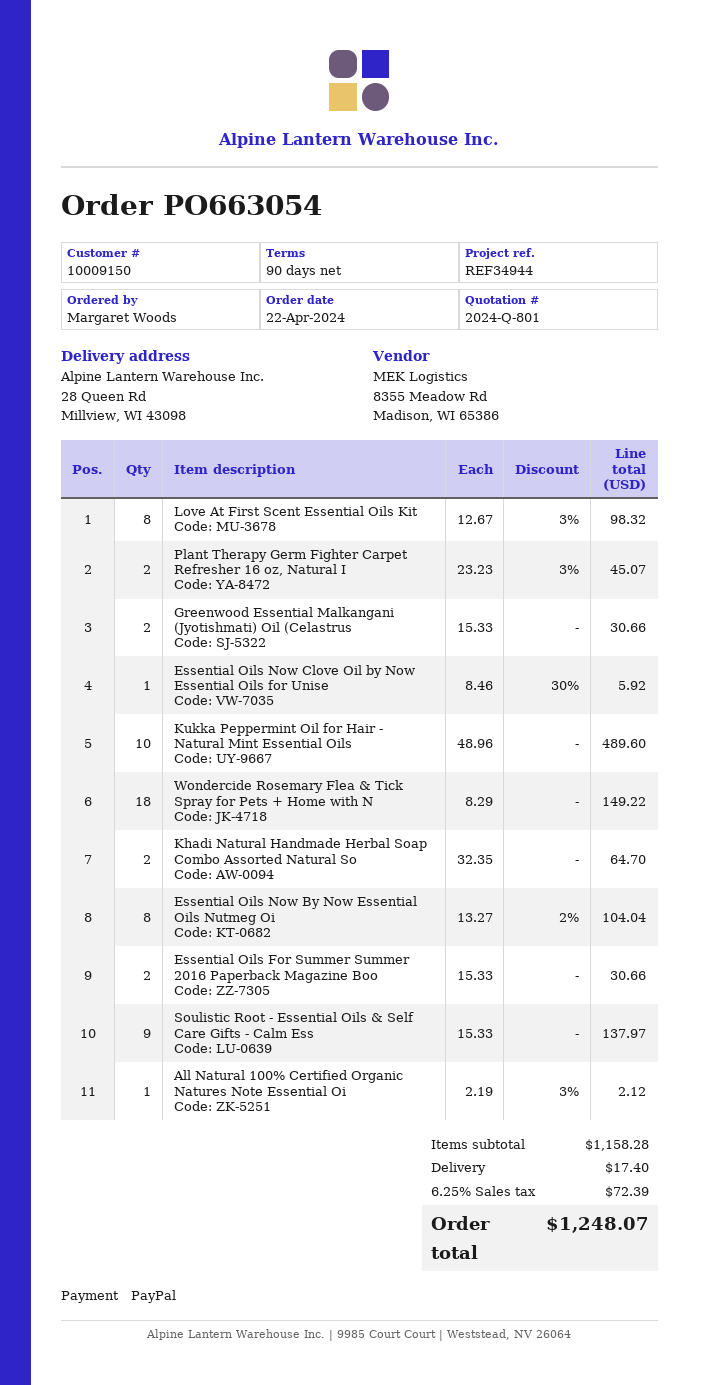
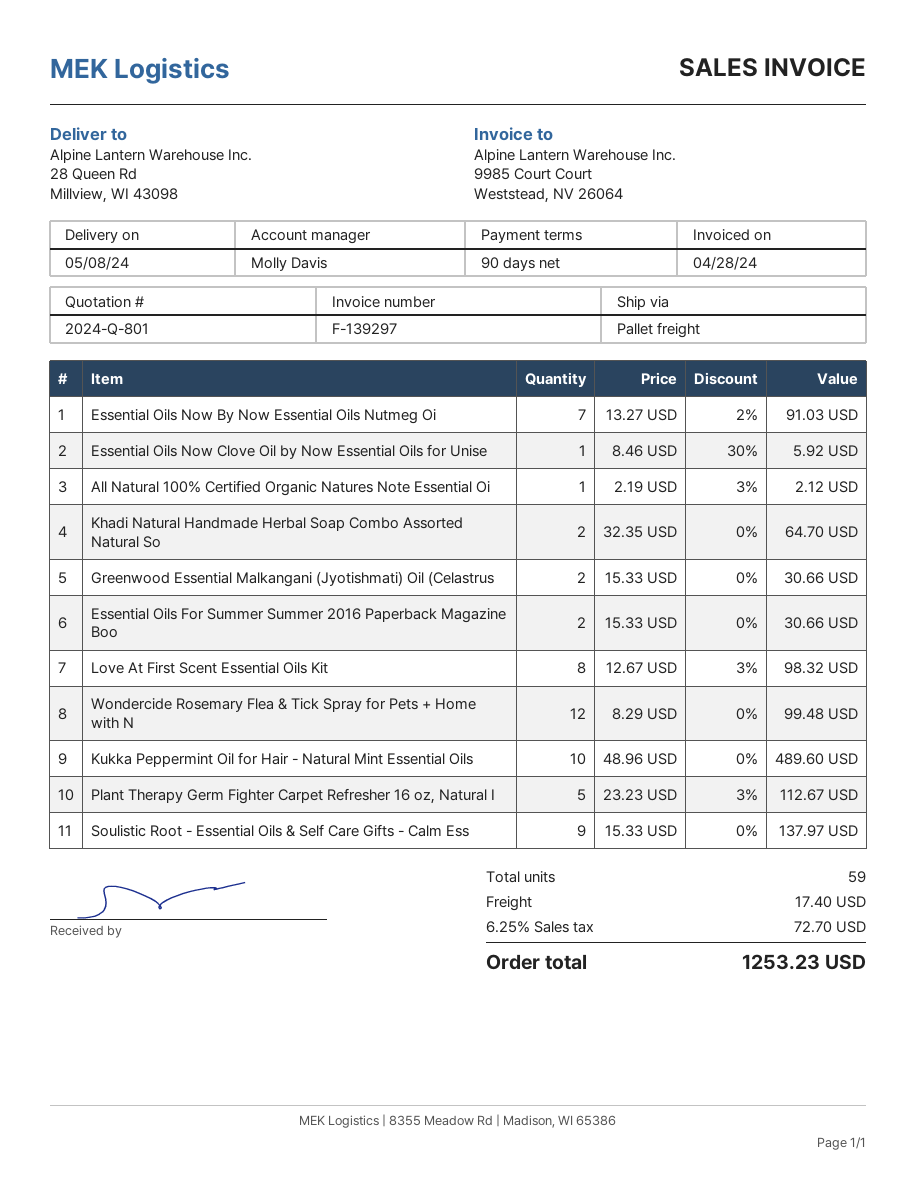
Plant Therapy Germ Fighter Carpet Refresher 16 oz, Natural I: 2 x 23.23 - 3% = 45.07 -> 5 x 23.23 - 3% = 112.67
Wondercide Rosemary Flea & Tick Spray for Pets + Home with N: 18 x 8.29 = 149.22 -> 12 x 8.29 = 99.48
Essential Oils Now By Now Essential Oils Nutmeg Oi: 8 x 13.27 - 2% = 104.04 -> 7 x 13.27 - 2% = 91.03
tax: 6.25% = 72.39 -> 6.25% = 72.70
total: 1248.07 -> 1253.23

